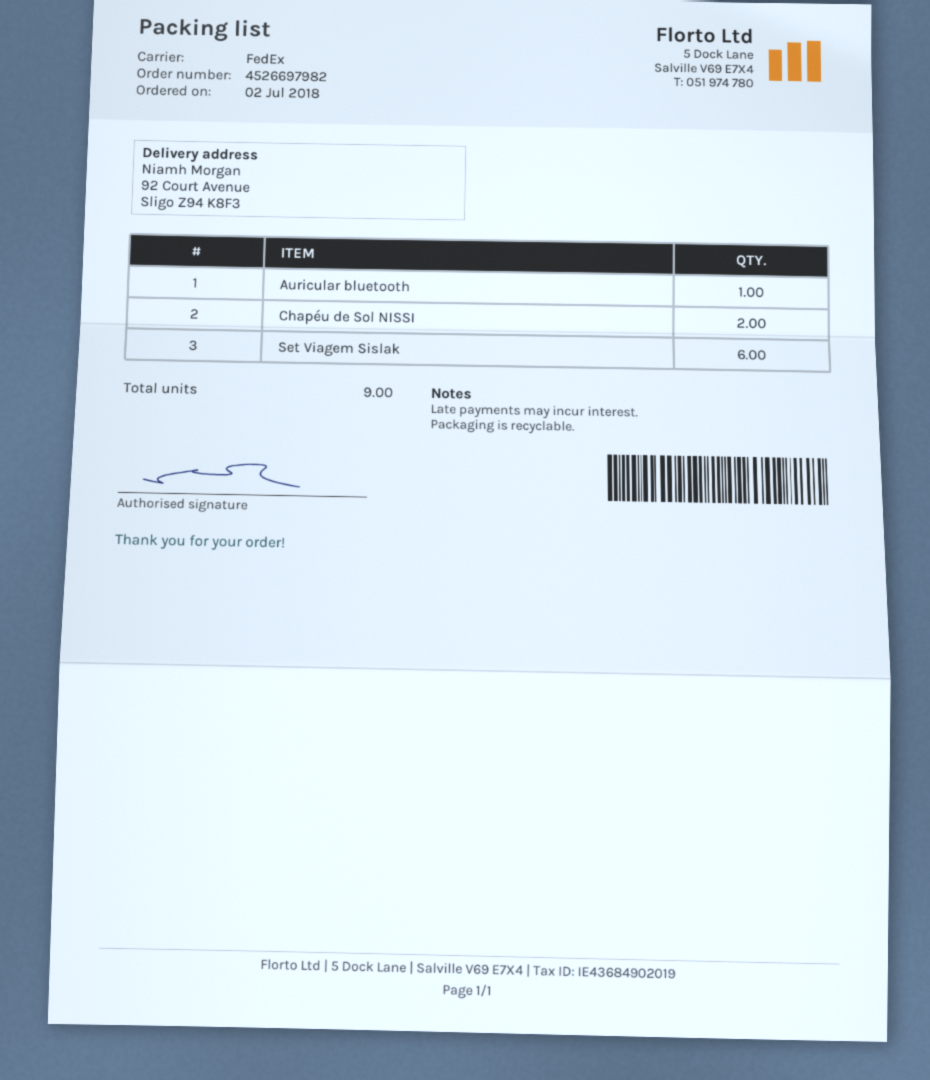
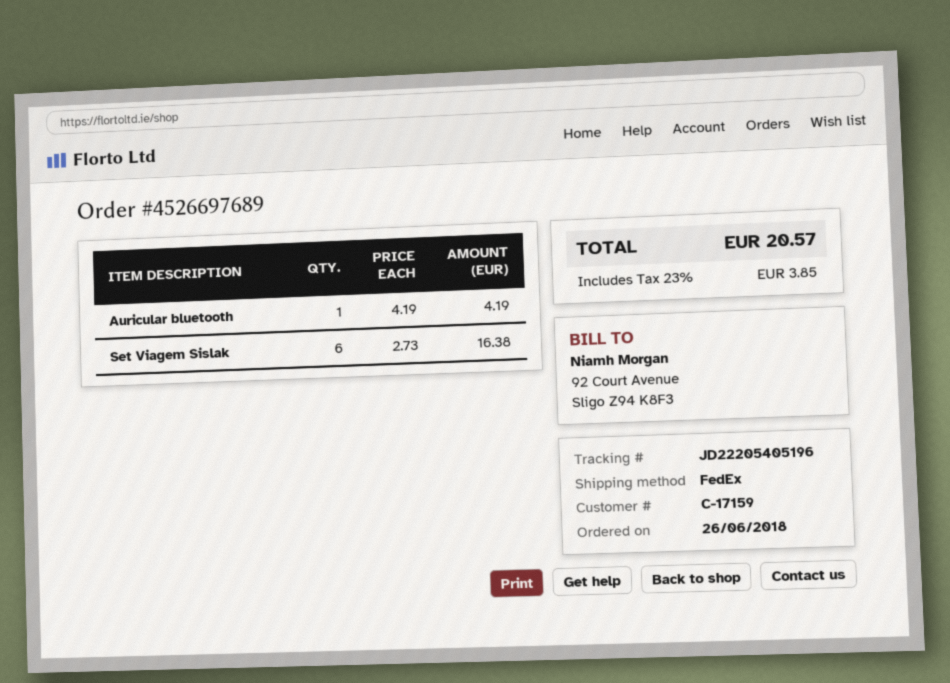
order number: 4526697982 -> 4526697689
order date: 2018-07-02 -> 2018-06-26
Chapéu de Sol NISSI: 2 -> none

